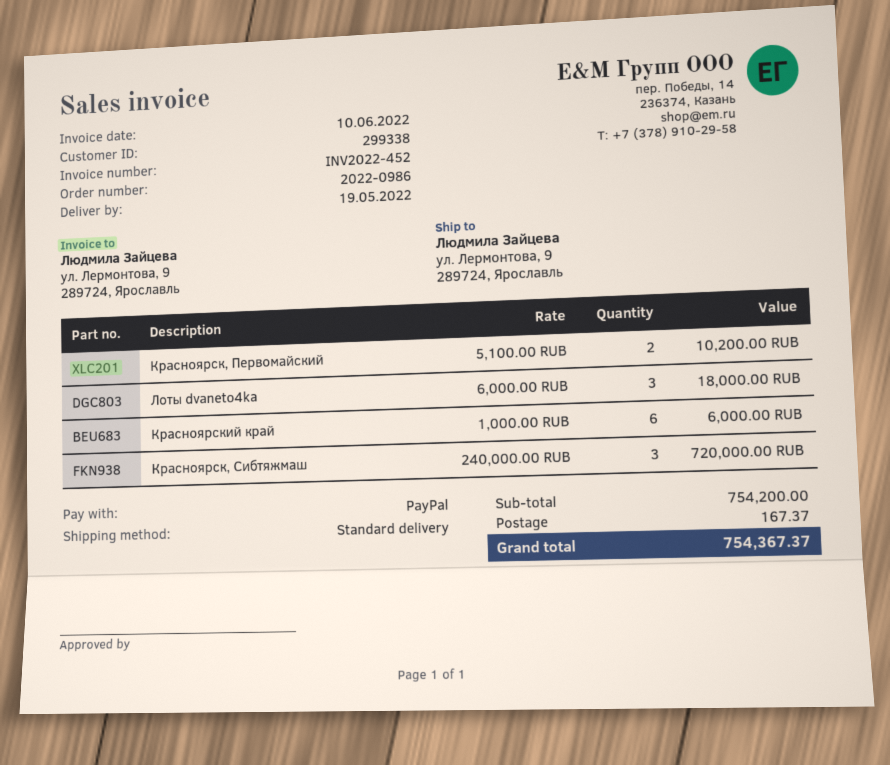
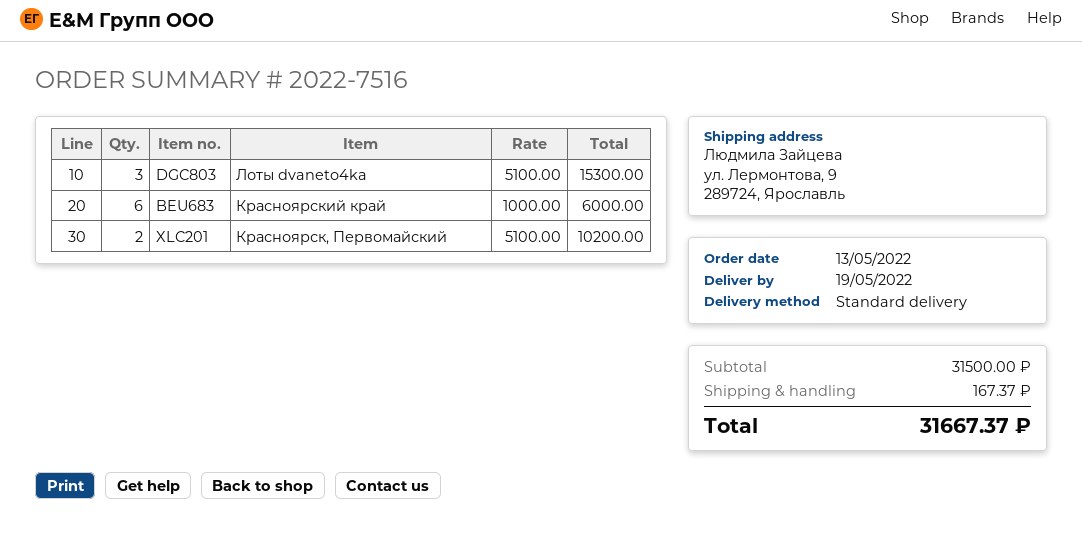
order number: 2022-0986 -> 2022-7516
Лоты dvaneto4ka: 3 x 6000.00 = 18000.00 -> 3 x 5100.00 = 15300.00
Красноярск, Сибтяжмаш: 3 x 240000.00 = 720000.00 -> none
subtotal: 754200.00 -> 31500.00
total: 754367.37 -> 31667.37

